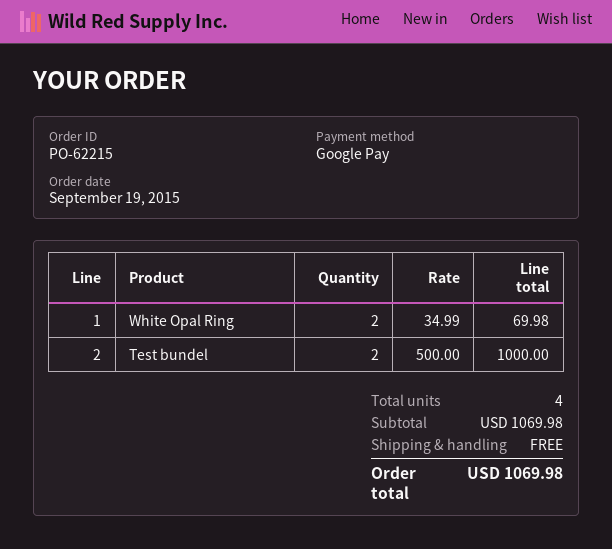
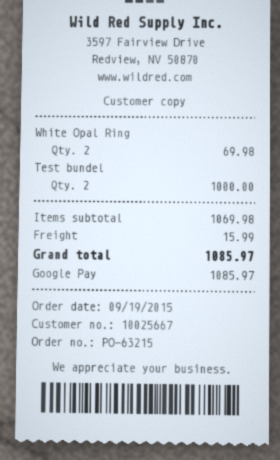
order number: PO-62215 -> PO-63215
shipping: 0.00 -> 15.99
total: 1069.98 -> 1085.97

